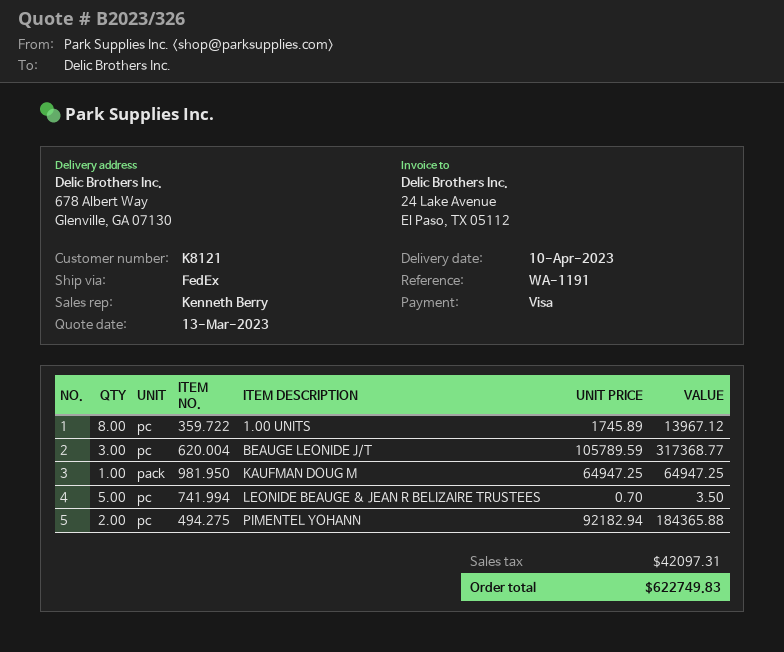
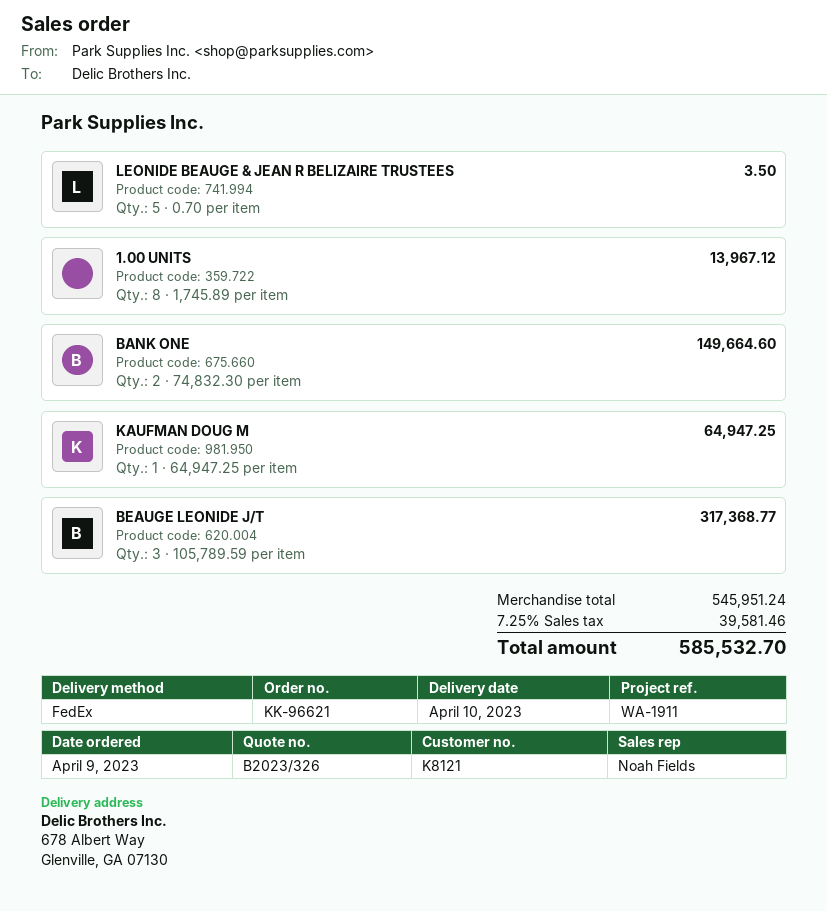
reference: WA-1191 -> WA-1911
sales rep: Kenneth Berry -> Noah Fields
PIMENTEL YOHANN: 2 x 92182.94 = 184365.88 -> none
BANK ONE: none -> 2 x 74832.30 = 149664.60
tax: 42097.31 -> 39581.46
total: 622749.83 -> 585532.70

